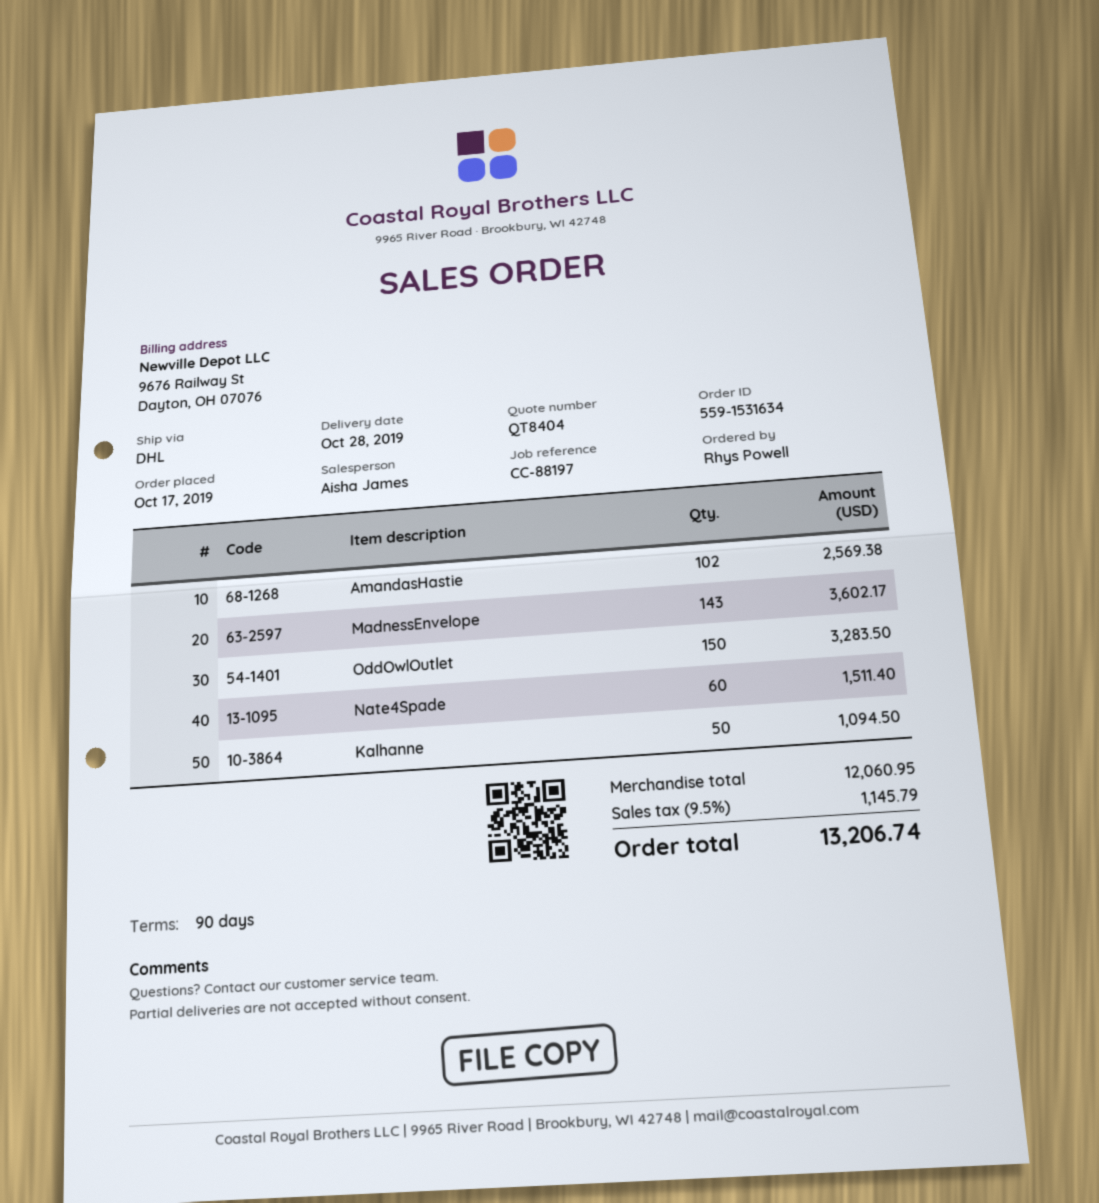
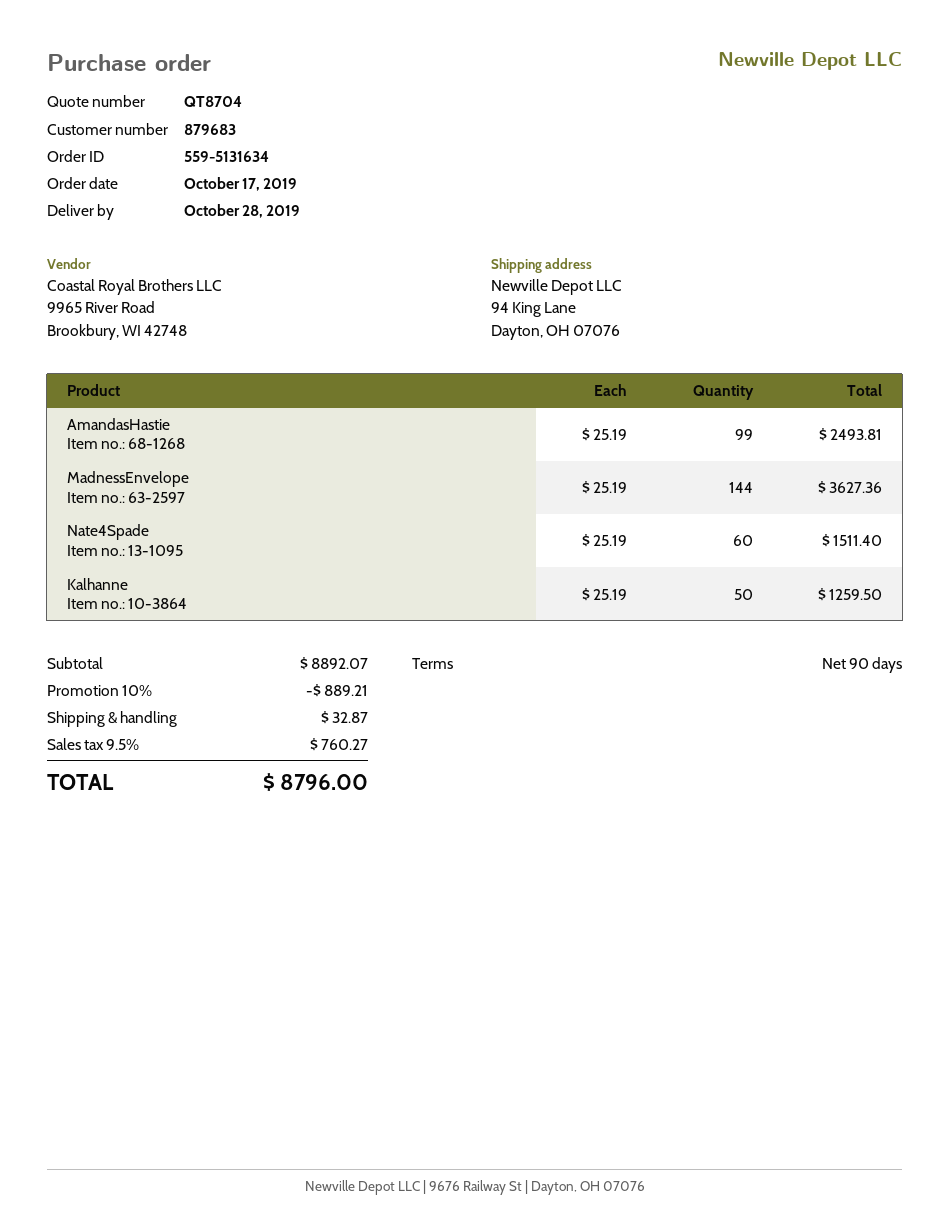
quote number: QT8404 -> QT8704
order number: 559-1531634 -> 559-5131634
AmandasHastie: 102 for 2569.38 -> 99 for 2493.81
MadnessEnvelope: 143 for 3602.17 -> 144 for 3627.36
OddOwlOutlet: 150 for 3283.50 -> none
Kalhanne: 50 for 1094.50 -> 50 for 1259.50
subtotal: 12060.95 -> 8892.07
discount: none -> 10% = 889.21
shipping: none -> 32.87
tax: 9.5% = 1145.79 -> 9.5% = 760.27
total: 13206.74 -> 8796.00

